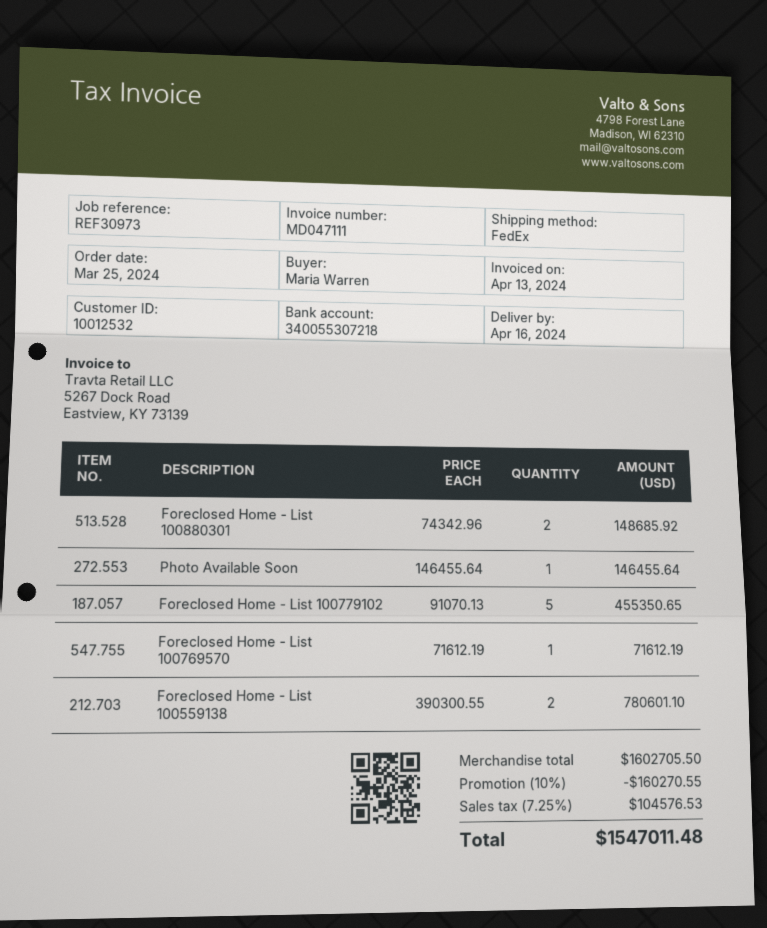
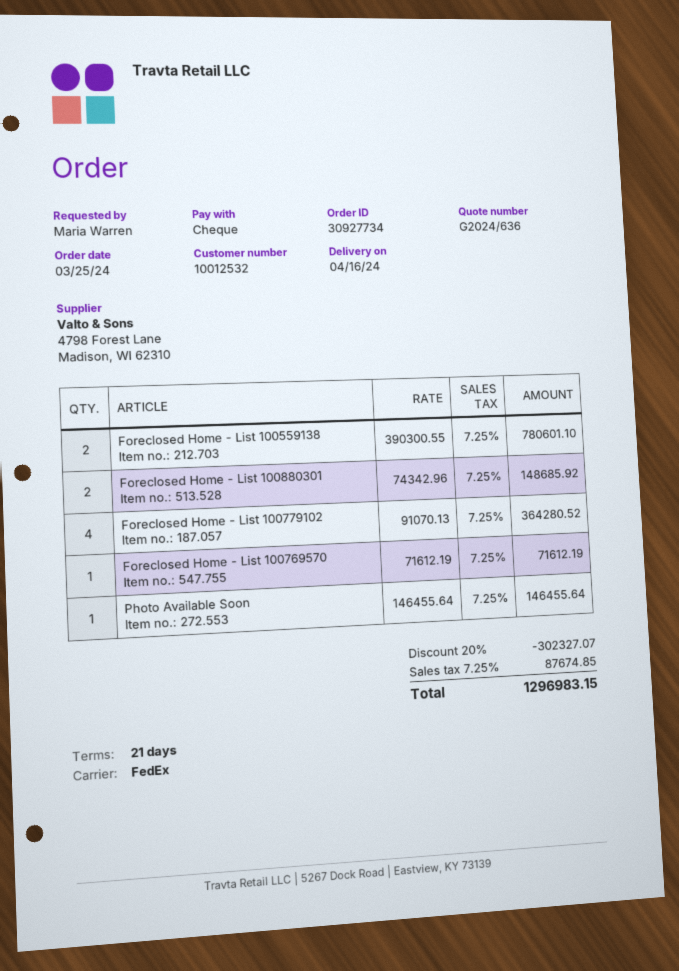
Foreclosed Home - List 100779102: 5 x 91070.13 = 455350.65 -> 4 x 91070.13 = 364280.52
discount: 10% = 160270.55 -> 20% = 302327.07
tax: 7.25% = 104576.53 -> 7.25% = 87674.85
total: 1547011.48 -> 1296983.15

